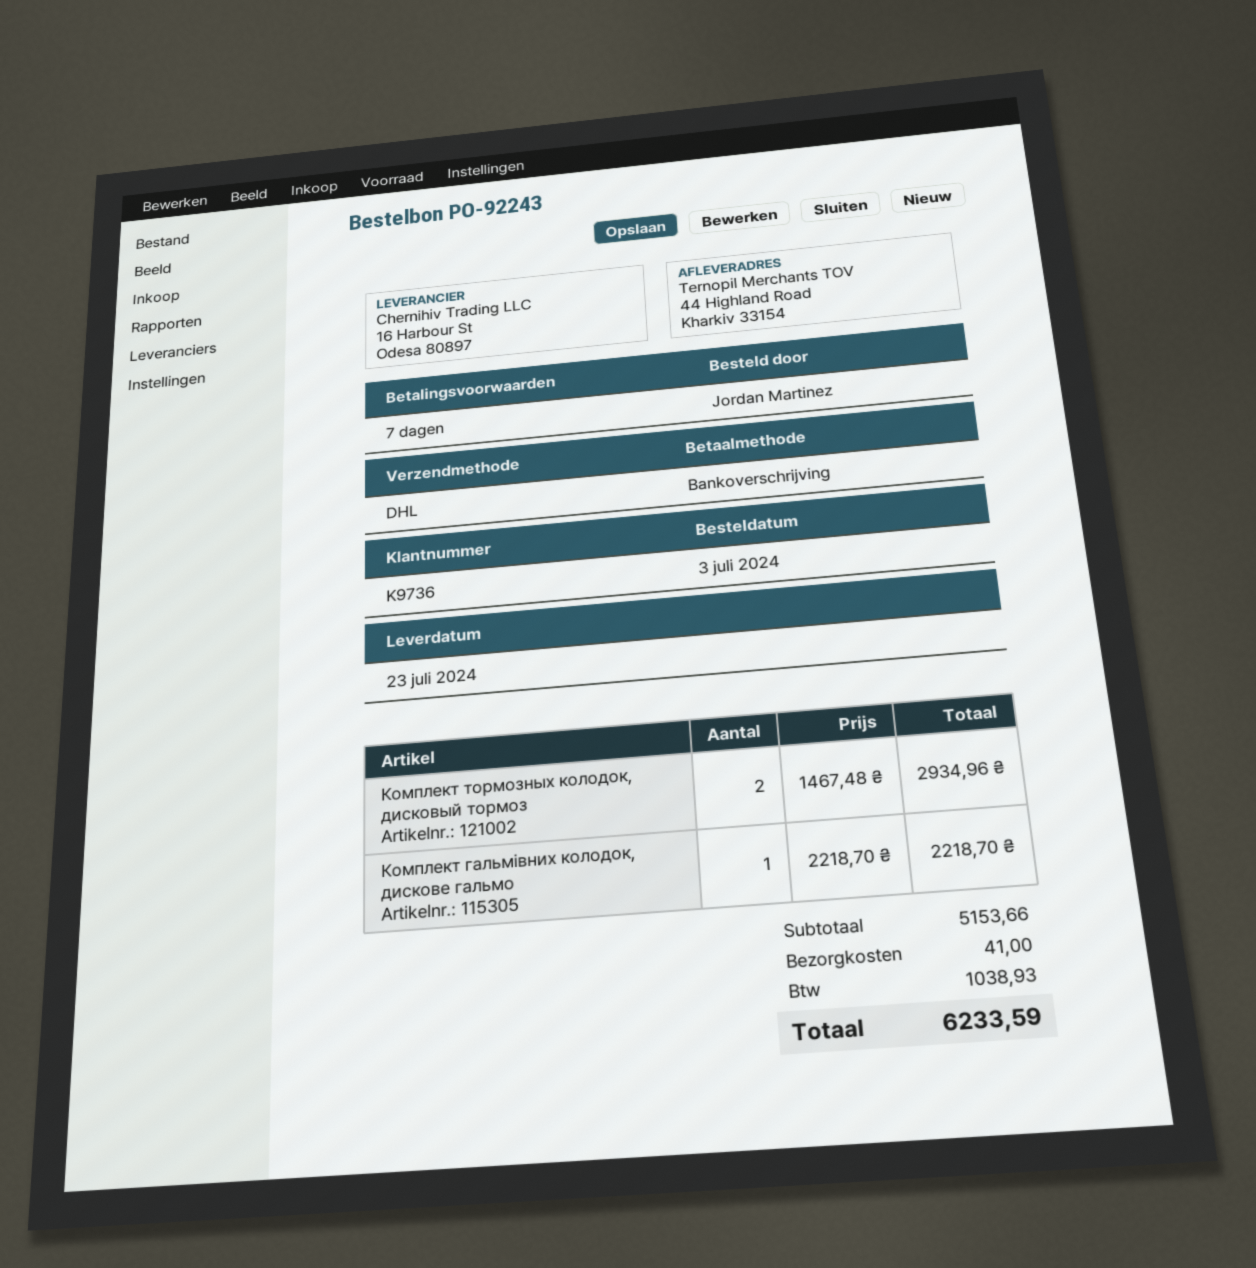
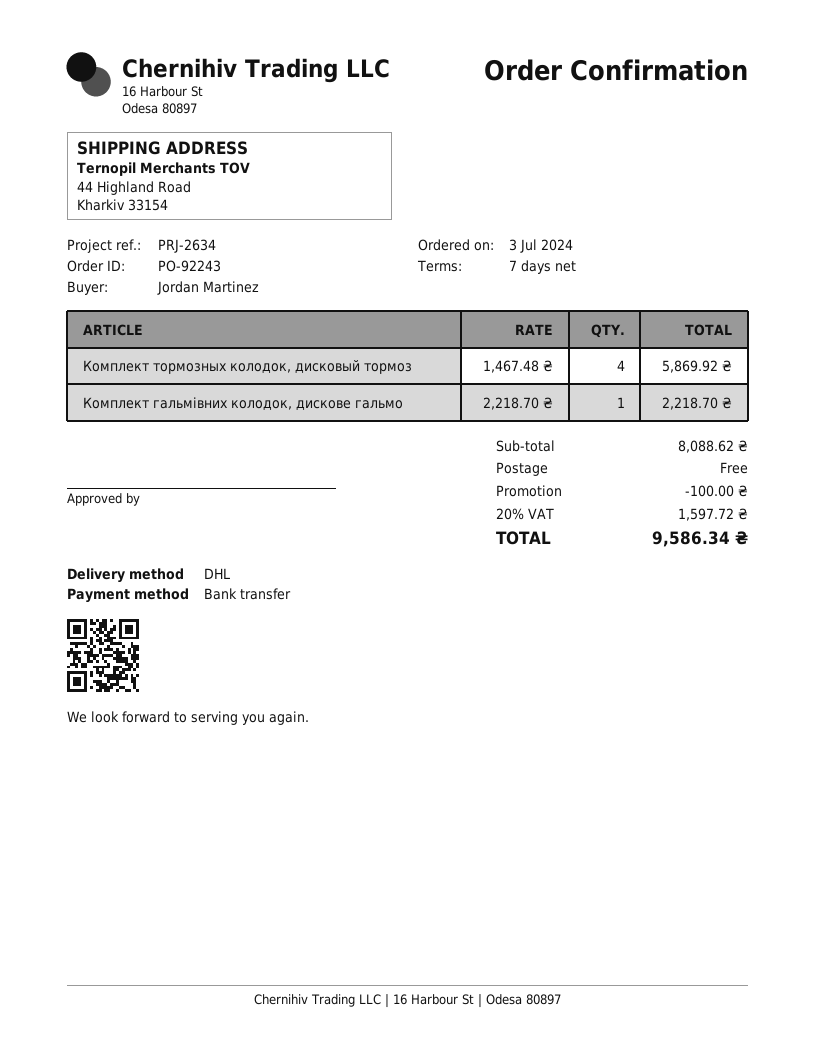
Комплект тормозных колодок, дисковый тормоз: 2 x 1467.48 = 2934.96 -> 4 x 1467.48 = 5869.92
subtotal: 5153.66 -> 8088.62
discount: none -> 100.00
shipping: 41.00 -> 0.00
tax: 1038.93 -> 1597.72
total: 6233.59 -> 9586.34

